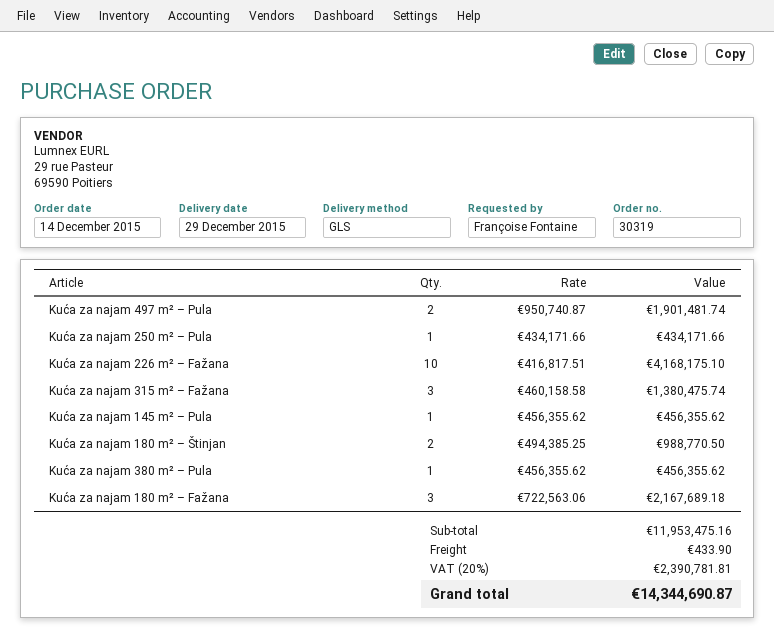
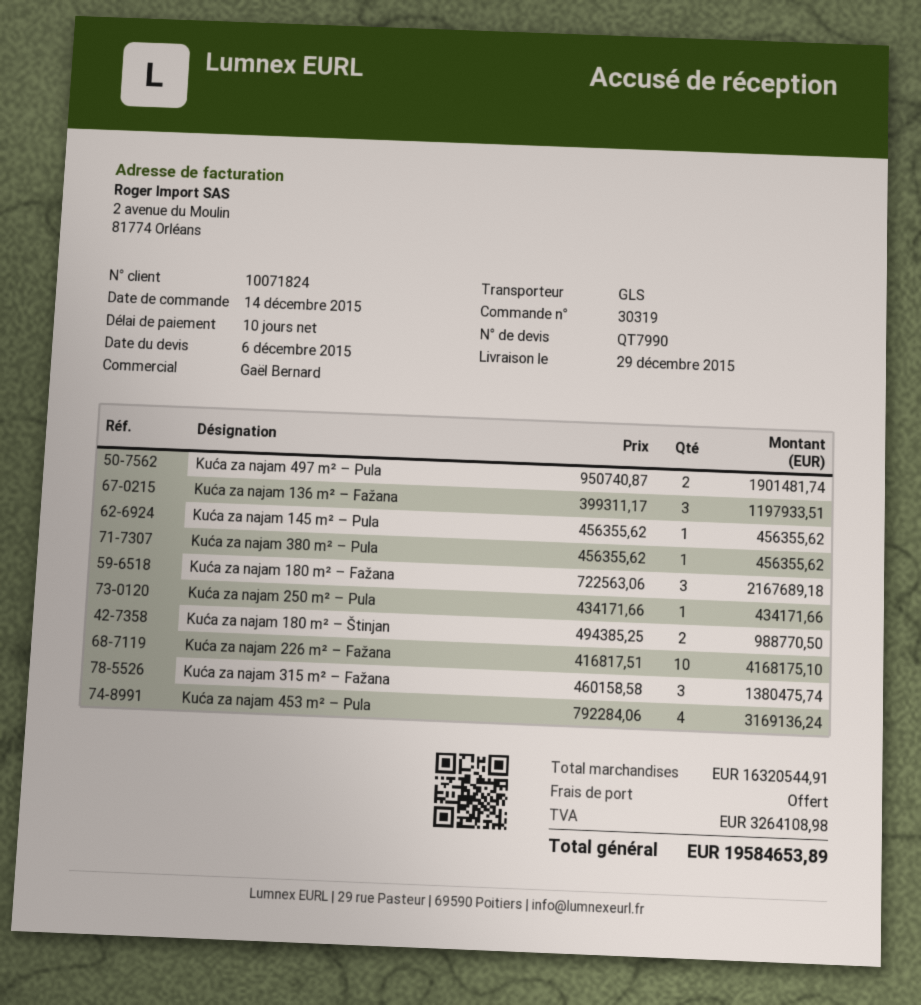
Kuća za najam 136 m² – Fažana: none -> 3 x 399311.17 = 1197933.51
Kuća za najam 453 m² – Pula: none -> 4 x 792284.06 = 3169136.24
subtotal: 11953475.16 -> 16320544.91
shipping: 433.90 -> 0.00
tax: 2390781.81 -> 3264108.98
total: 14344690.87 -> 19584653.89

